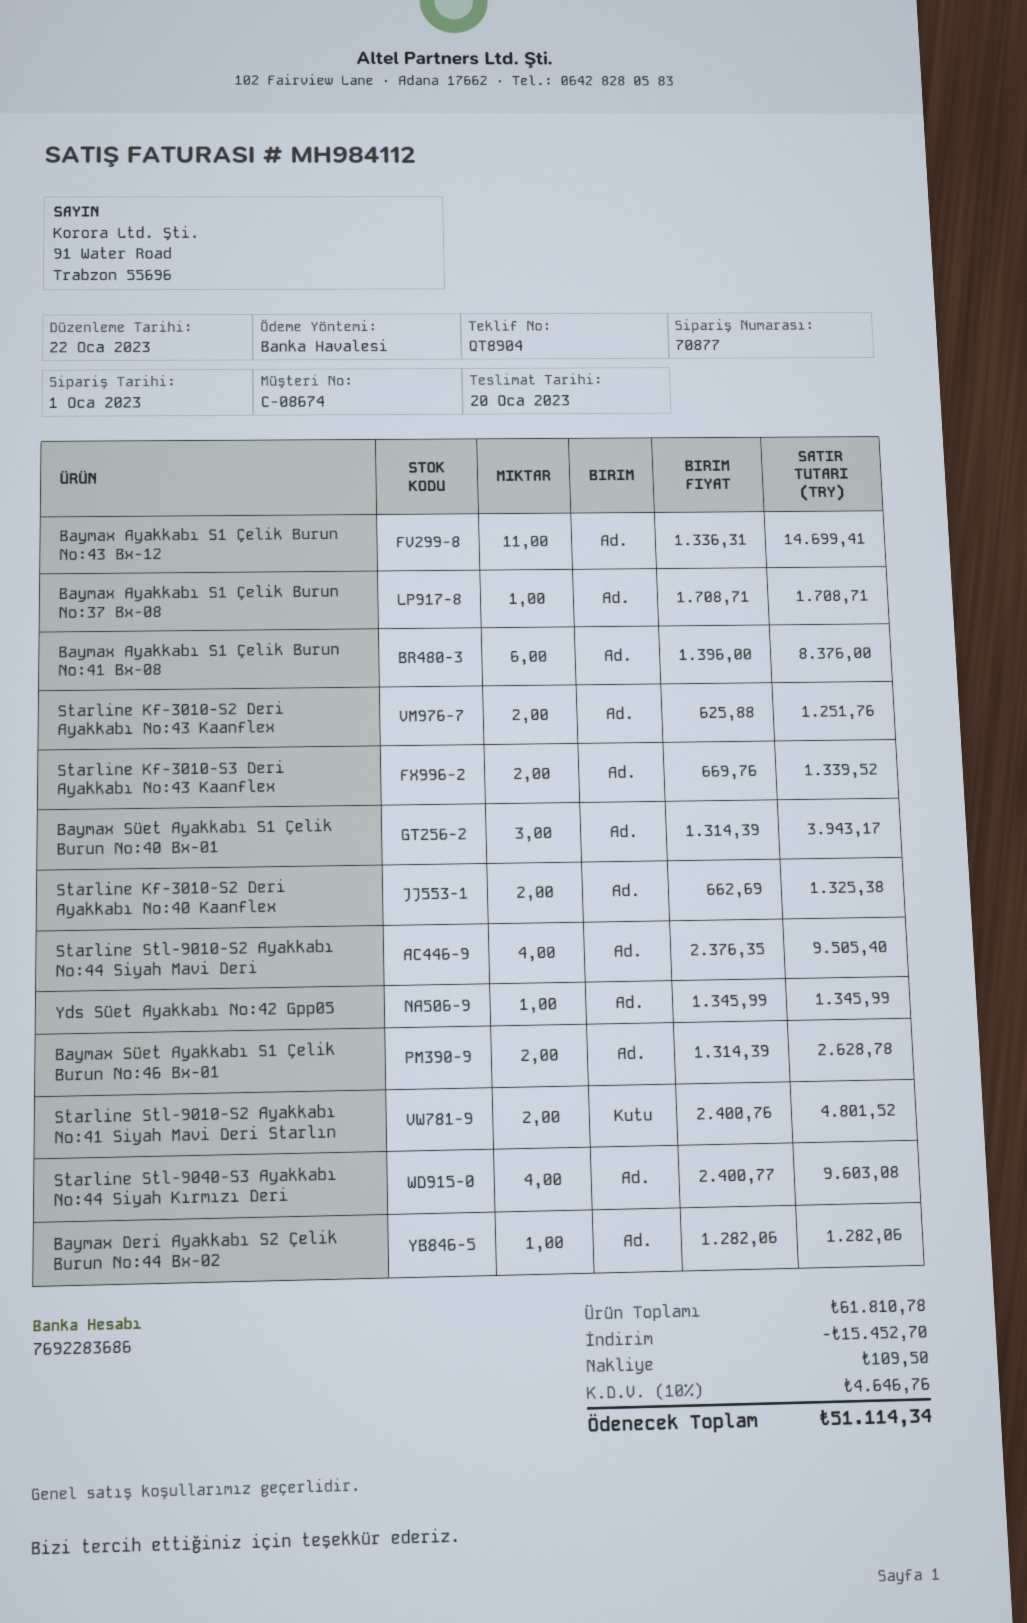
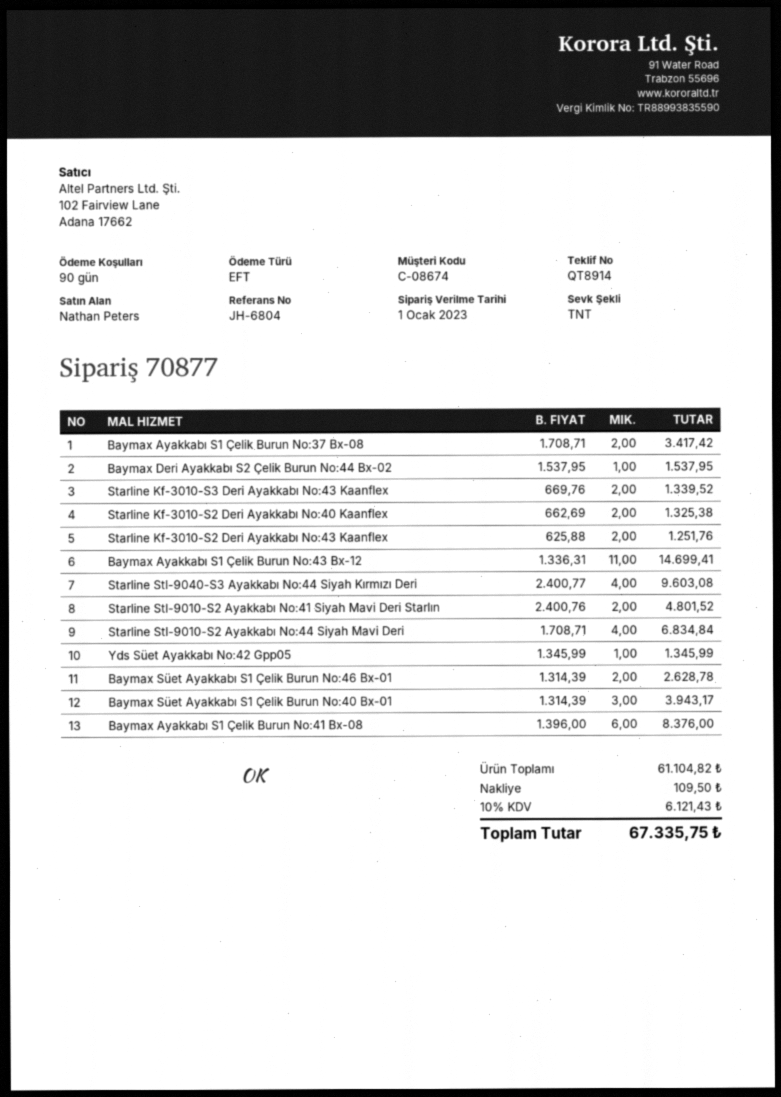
quote number: QT8904 -> QT8914
Baymax Ayakkabı S1 Çelik Burun No:37 Bx-08: 1 x 1708.71 = 1708.71 -> 2 x 1708.71 = 3417.42
Starline Stl-9010-S2 Ayakkabı No:44 Siyah Mavi Deri: 4 x 2376.35 = 9505.40 -> 4 x 1708.71 = 6834.84
Baymax Deri Ayakkabı S2 Çelik Burun No:44 Bx-02: 1 x 1282.06 = 1282.06 -> 1 x 1537.95 = 1537.95
subtotal: 61810.78 -> 61104.82
discount: 15452.70 -> none
tax: 10% = 4646.76 -> 10% = 6121.43
total: 51114.34 -> 67335.75

